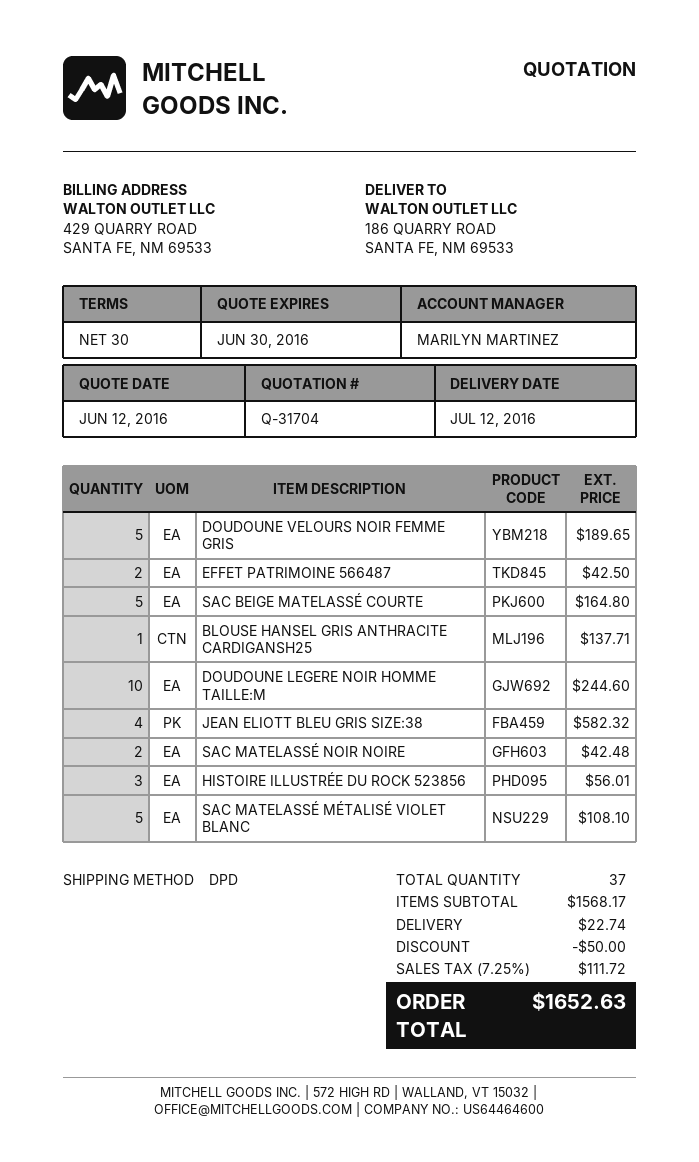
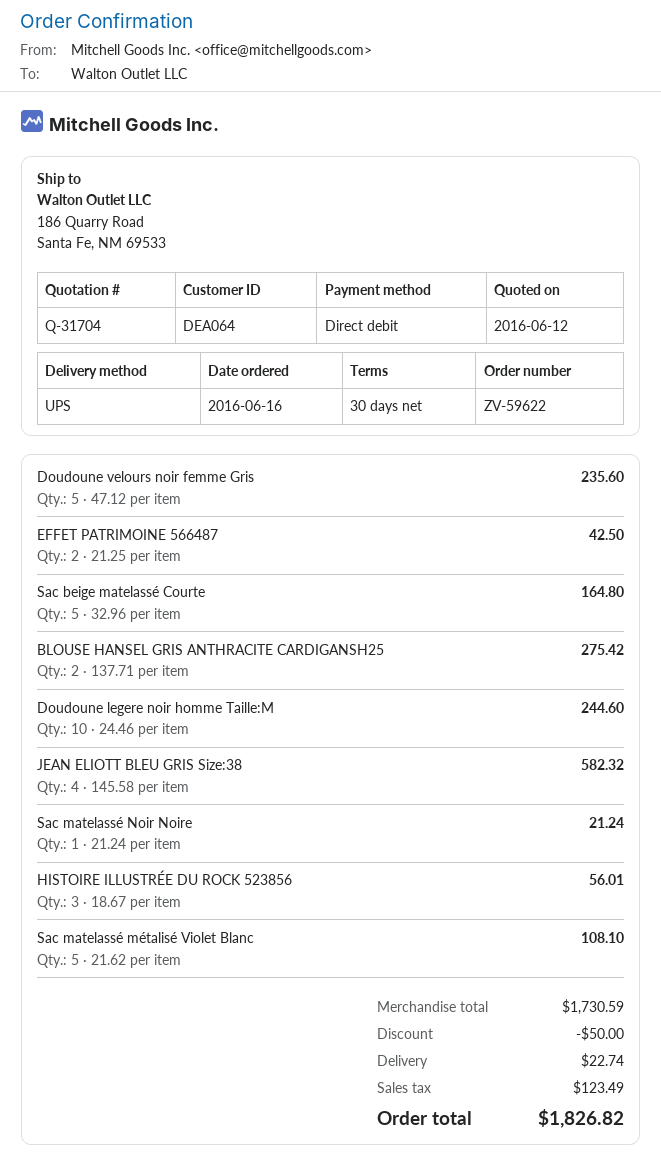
shipping method: DPD -> UPS
DOUDOUNE VELOURS NOIR FEMME GRIS: 5 for 189.65 -> 5 for 235.60
BLOUSE HANSEL GRIS ANTHRACITE CARDIGANSH25: 1 for 137.71 -> 2 for 275.42
SAC MATELASSÉ NOIR NOIRE: 2 for 42.48 -> 1 for 21.24
subtotal: 1568.17 -> 1730.59
tax: 111.72 -> 123.49
total: 1652.63 -> 1826.82

